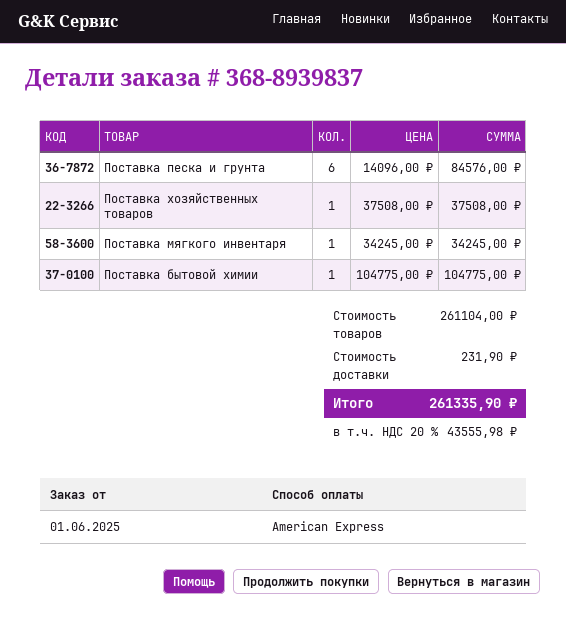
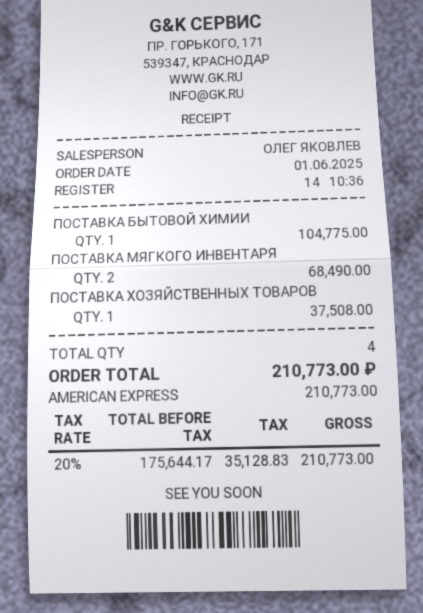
Поставка песка и грунта: 6 for 84576.00 -> none
Поставка мягкого инвентаря: 1 for 34245.00 -> 2 for 68490.00
shipping: 231.90 -> none
tax: 20% = 43555.98 -> 20% = 35128.83
total: 261335.90 -> 210773.00

